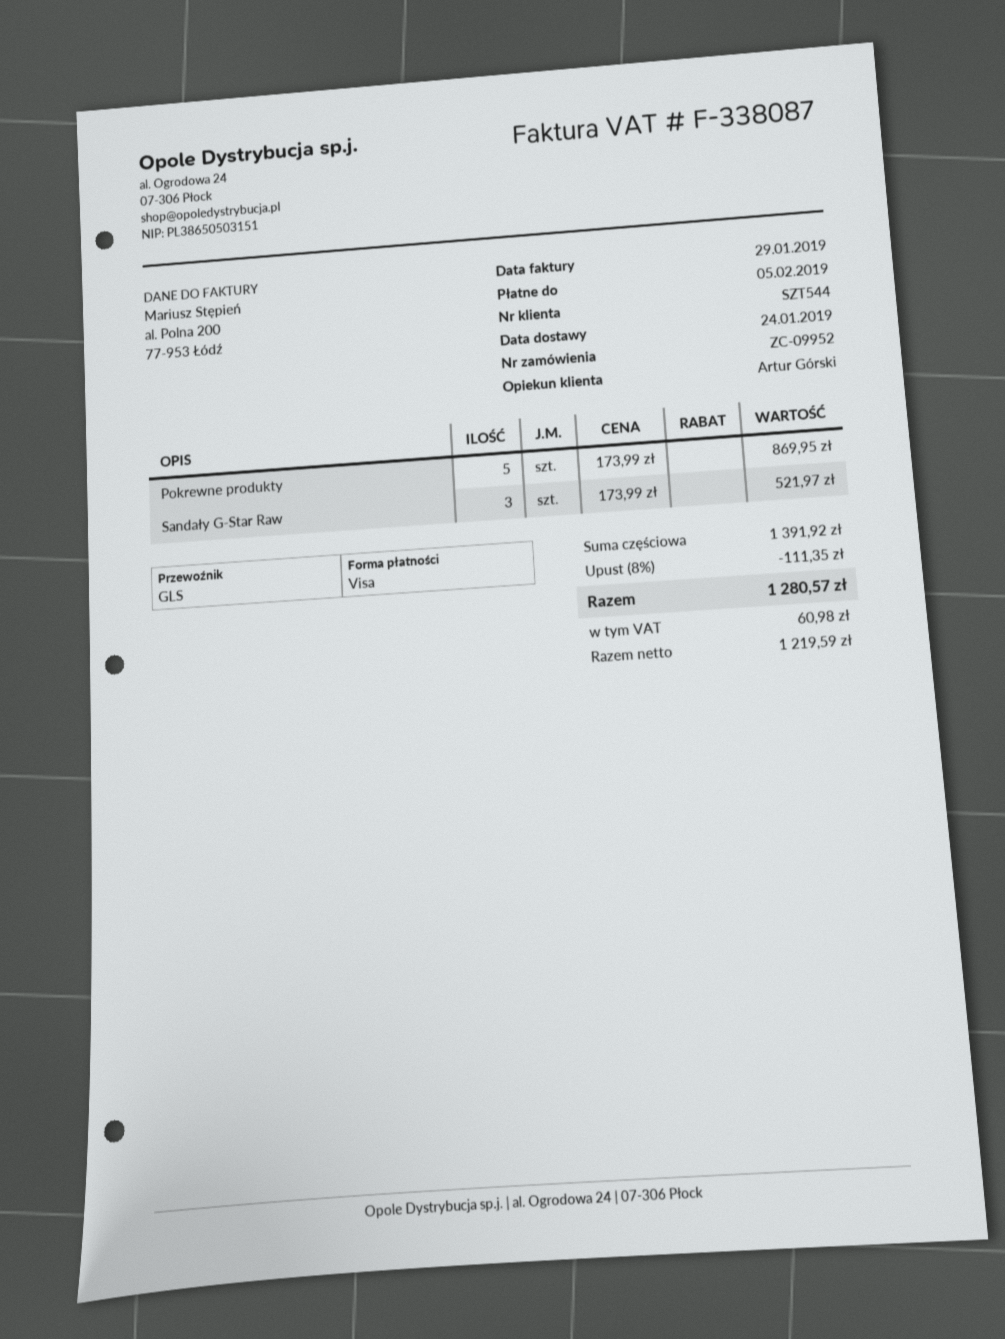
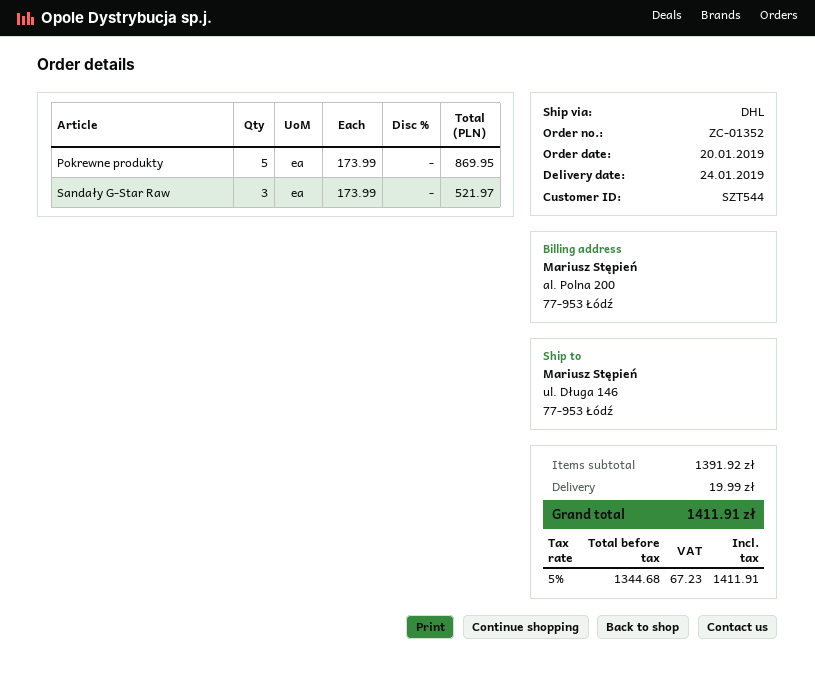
order number: ZC-09952 -> ZC-01352
shipping method: GLS -> DHL
discount: 8% = 111.35 -> none
shipping: none -> 19.99
net: 1219.59 -> 1344.68
tax: 60.98 -> 67.23
total: 1280.57 -> 1411.91

